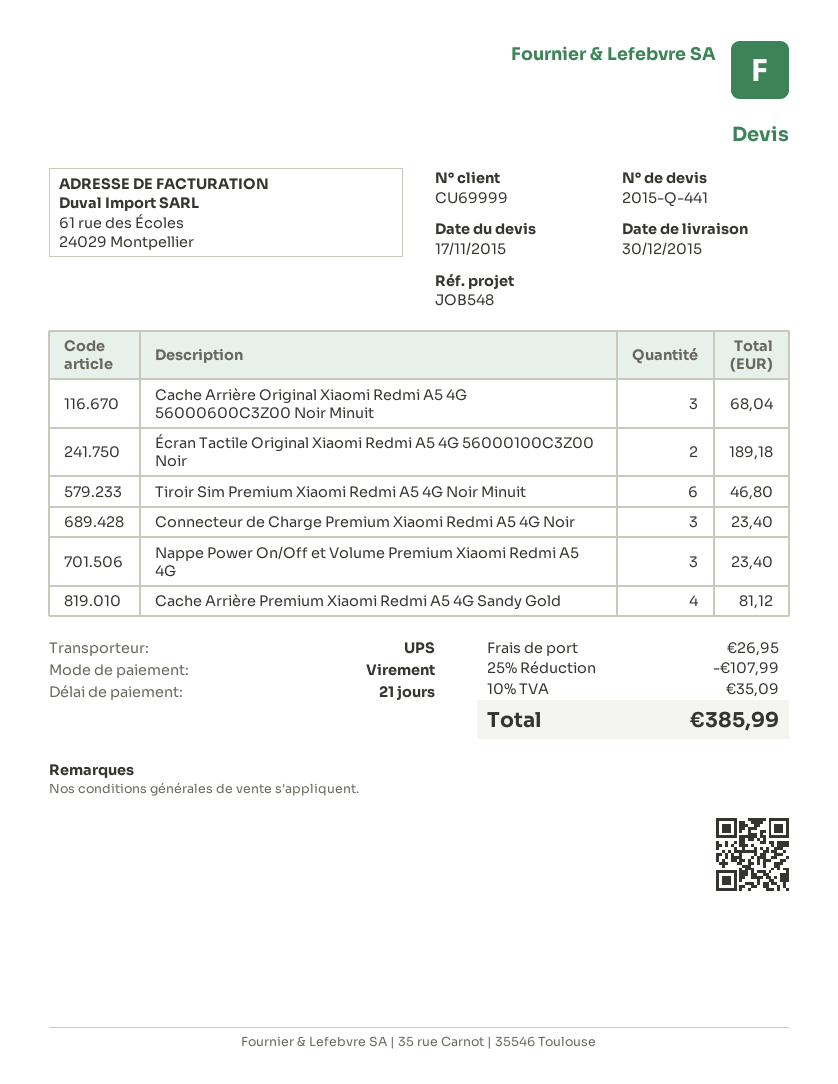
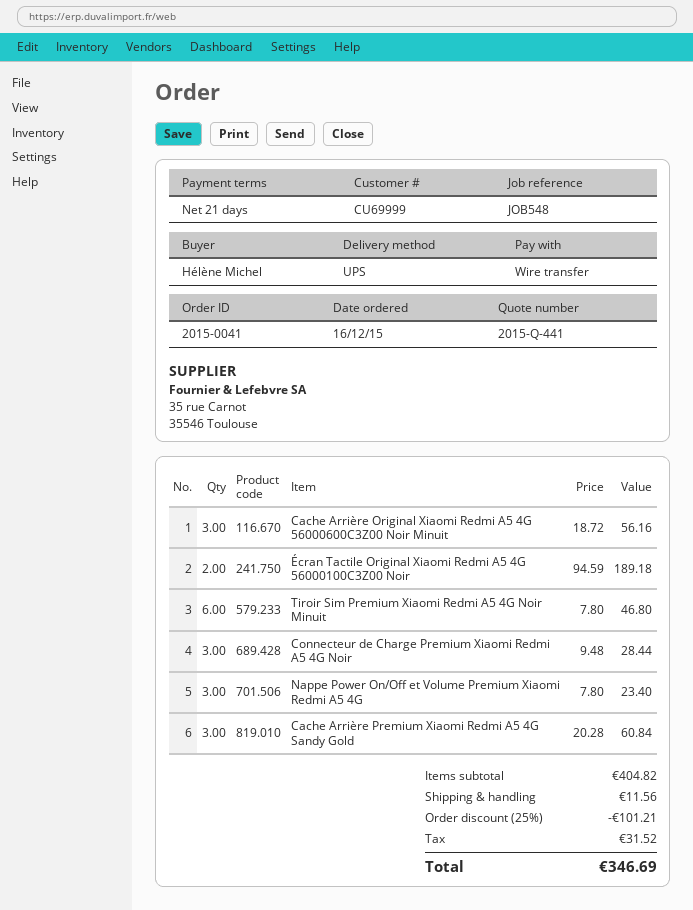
Cache Arrière Original Xiaomi Redmi A5 4G 56000600C3Z00 Noir Minuit: 3 for 68.04 -> 3 for 56.16
Connecteur de Charge Premium Xiaomi Redmi A5 4G Noir: 3 for 23.40 -> 3 for 28.44
Cache Arrière Premium Xiaomi Redmi A5 4G Sandy Gold: 4 for 81.12 -> 3 for 60.84
discount: 25% = 107.99 -> 25% = 101.21
shipping: 26.95 -> 11.56
tax: 35.09 -> 31.52
total: 385.99 -> 346.69

